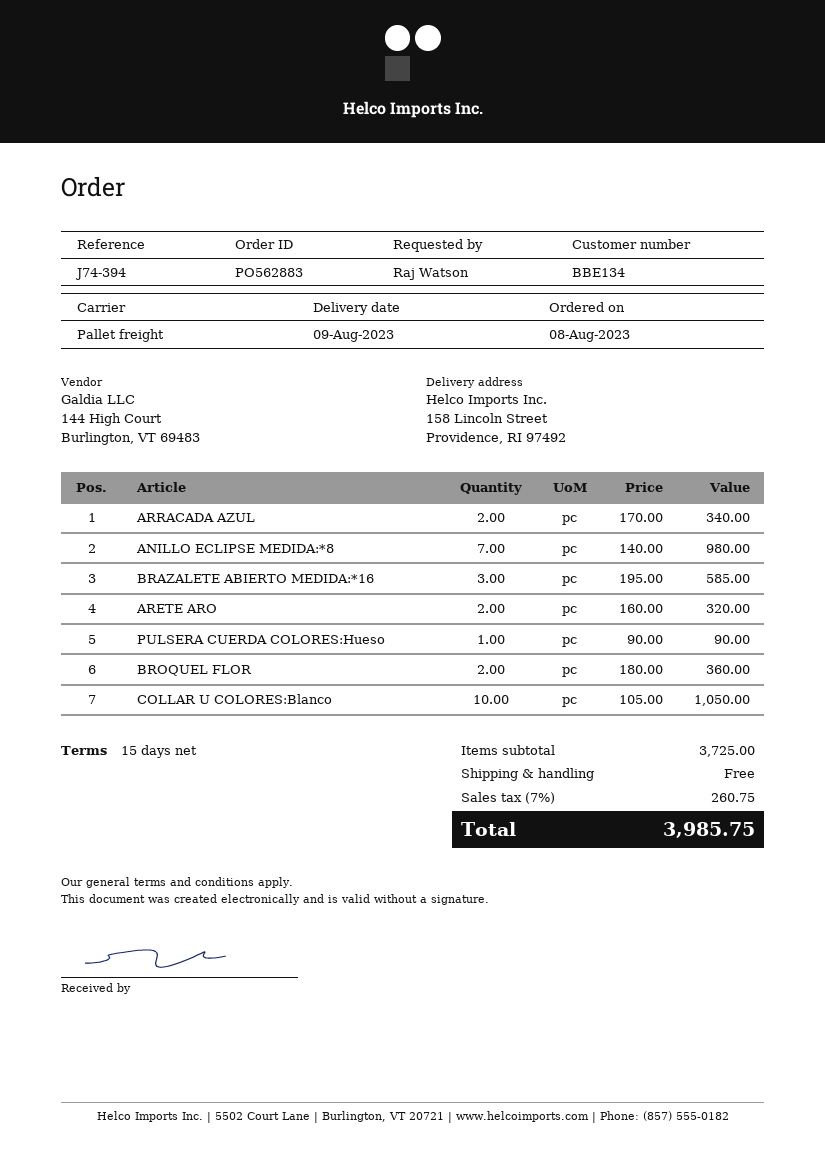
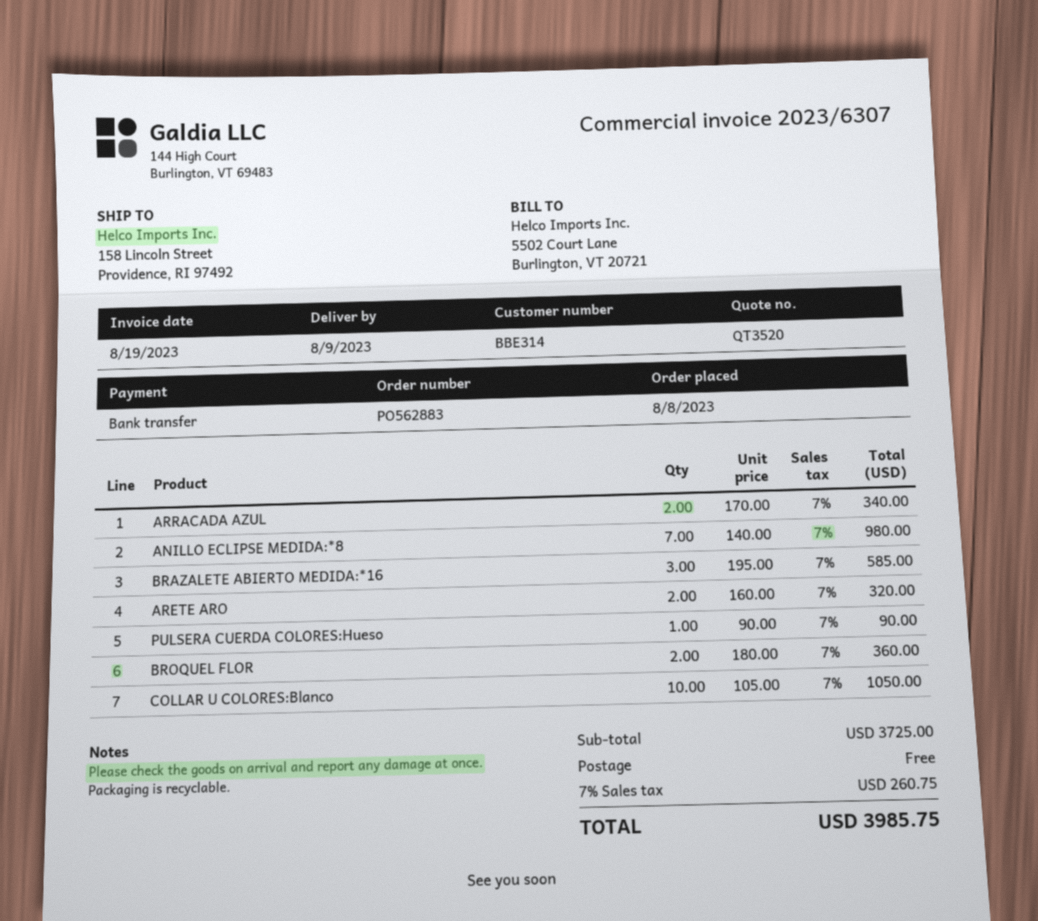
customer number: BBE134 -> BBE314

